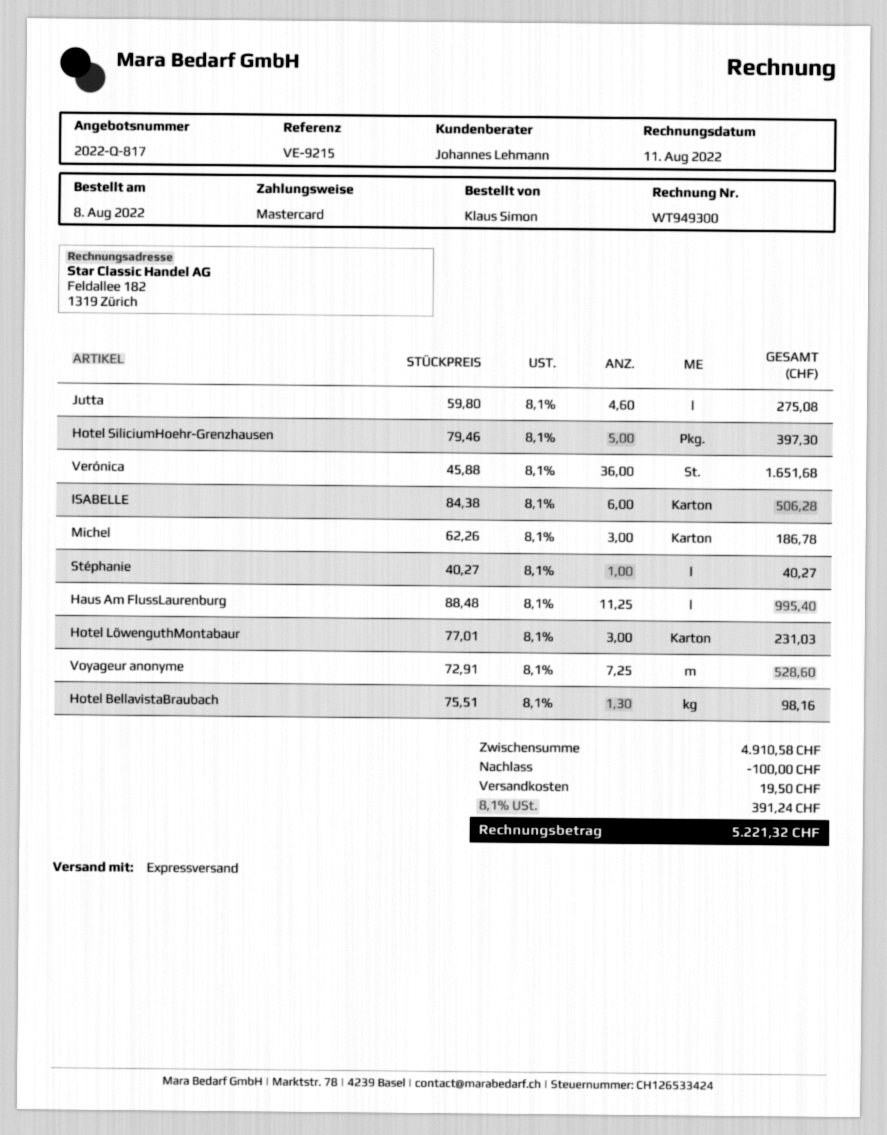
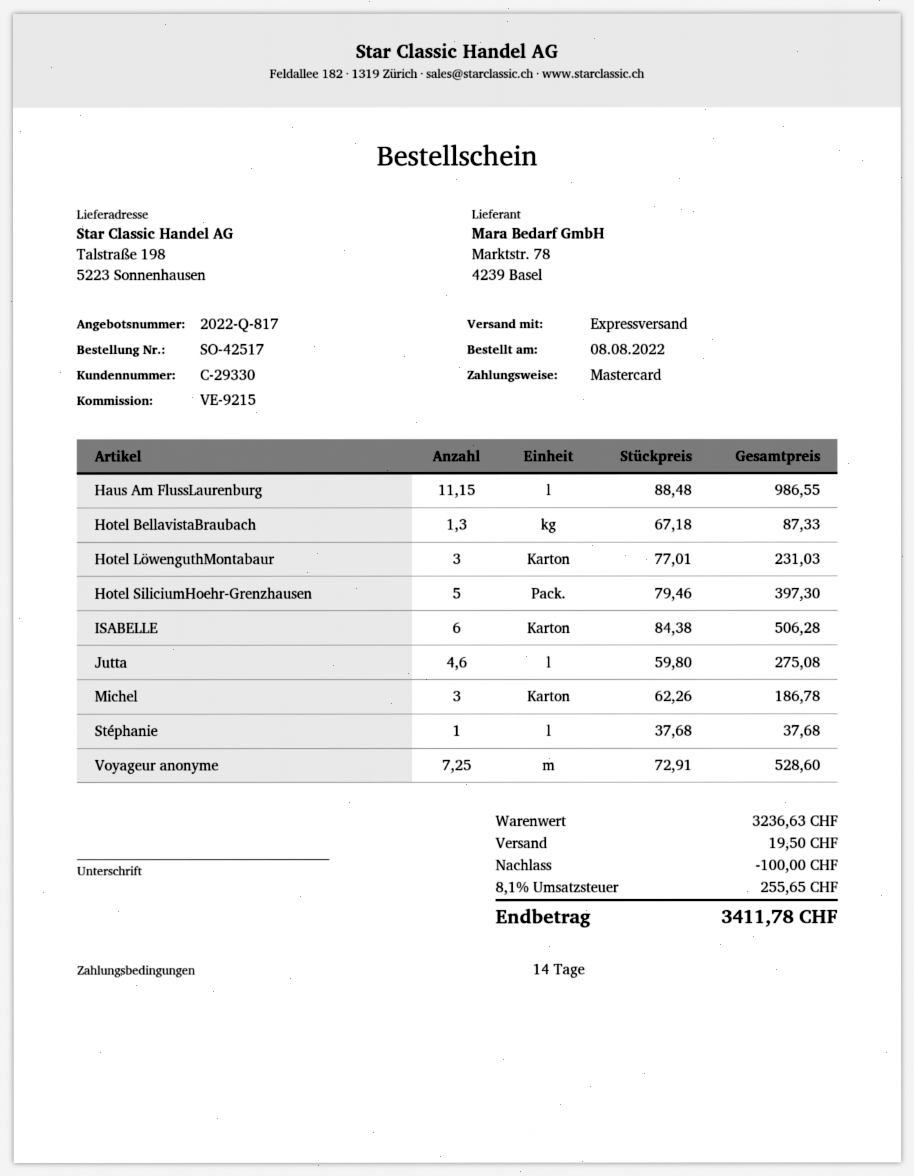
Verónica: 36 x 45.88 = 1651.68 -> none
Stéphanie: 1 x 40.27 = 40.27 -> 1 x 37.68 = 37.68
Haus Am FlussLaurenburg: 11.25 x 88.48 = 995.40 -> 11.15 x 88.48 = 986.55
Hotel BellavistaBraubach: 1.3 x 75.51 = 98.16 -> 1.3 x 67.18 = 87.33
subtotal: 4910.58 -> 3236.63
tax: 8.1% = 391.24 -> 8.1% = 255.65
total: 5221.32 -> 3411.78

